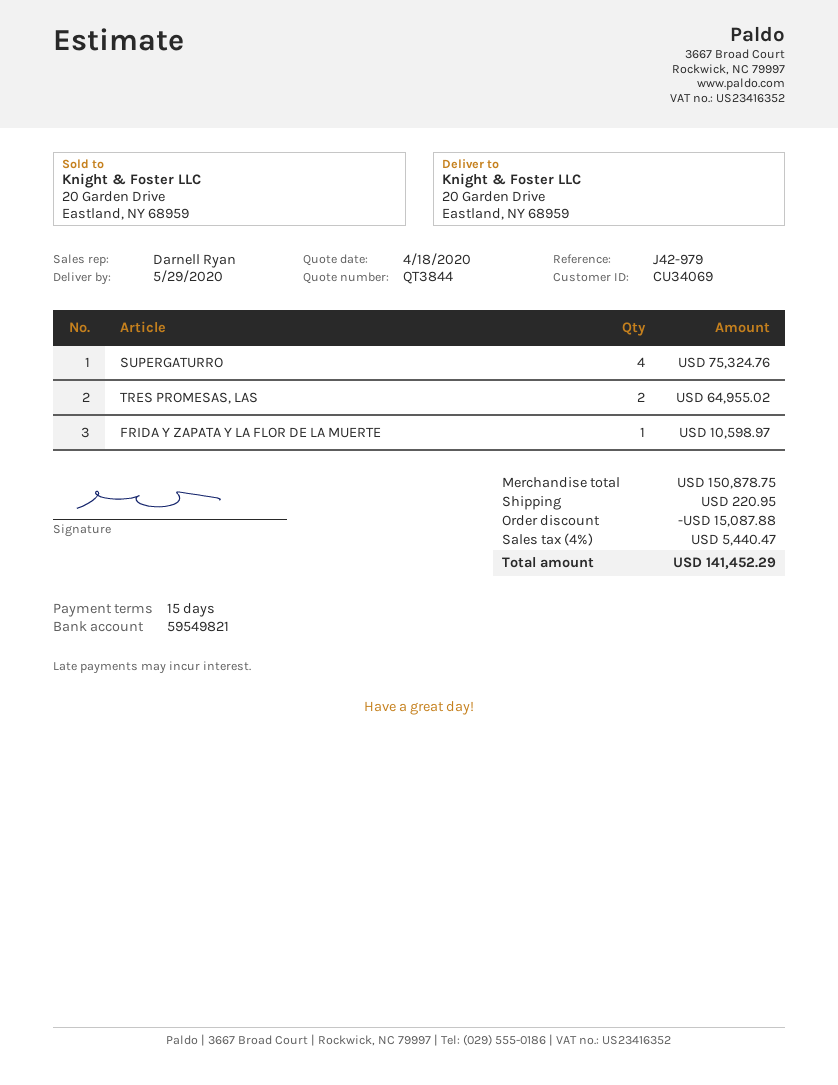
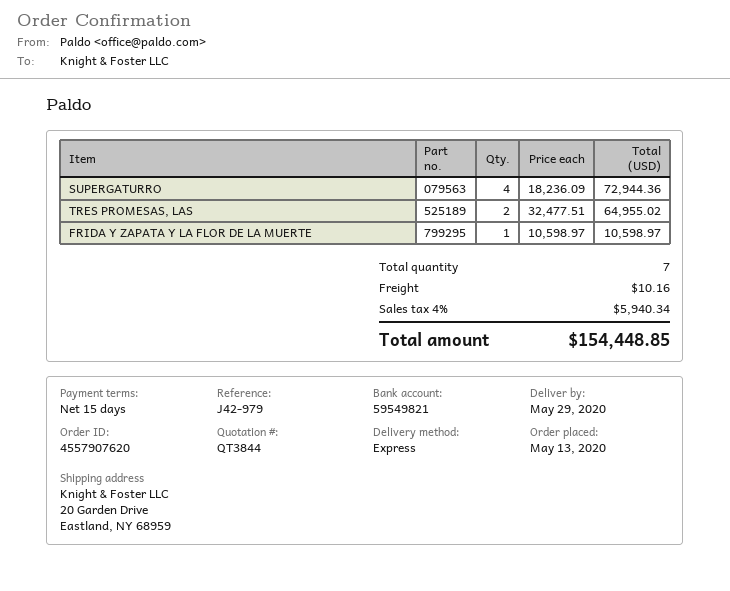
SUPERGATURRO: 4 for 75324.76 -> 4 for 72944.36
discount: 15087.88 -> none
shipping: 220.95 -> 10.16
tax: 4% = 5440.47 -> 4% = 5940.34
total: 141452.29 -> 154448.85

